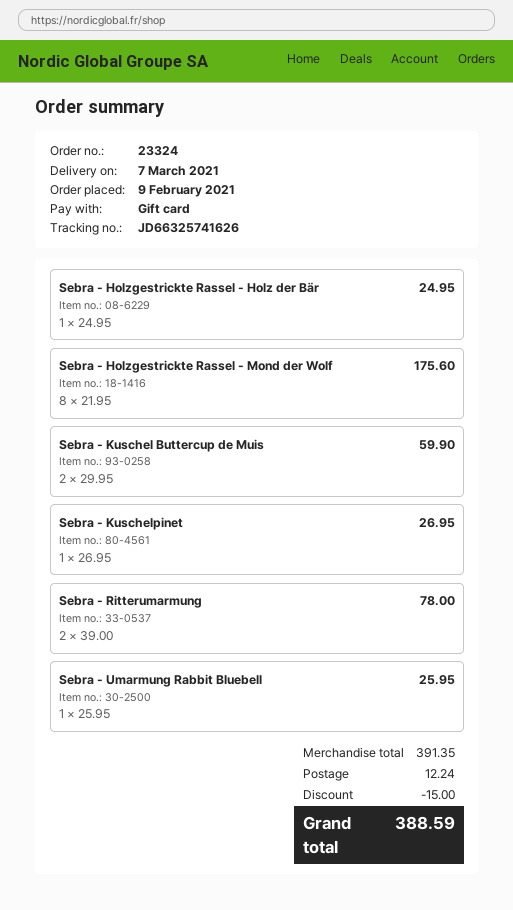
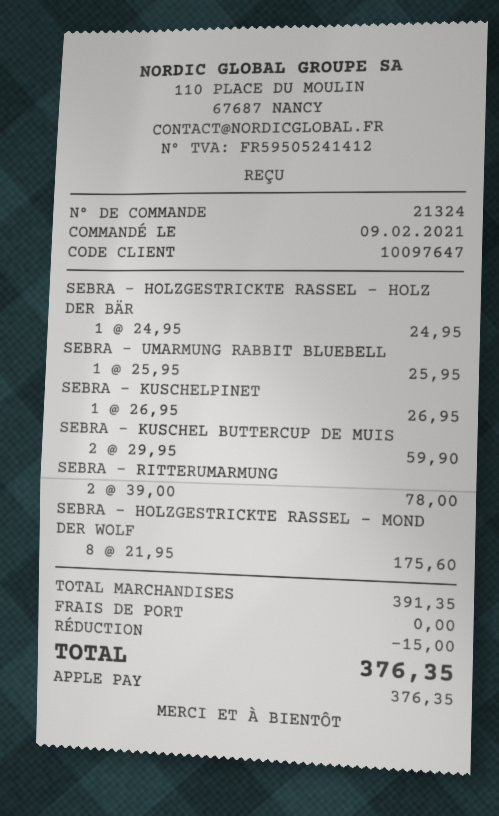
order number: 23324 -> 21324
payment method: gift card -> Apple Pay
shipping: 12.24 -> 0.00
total: 388.59 -> 376.35

